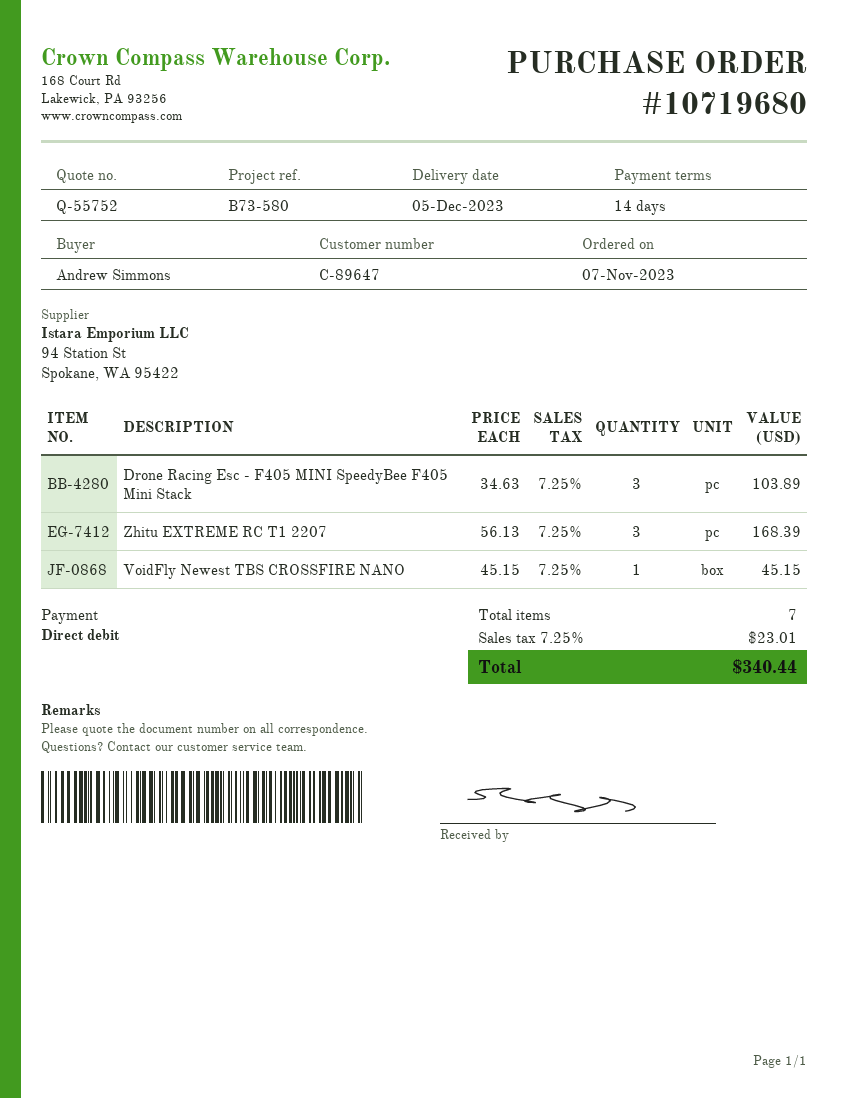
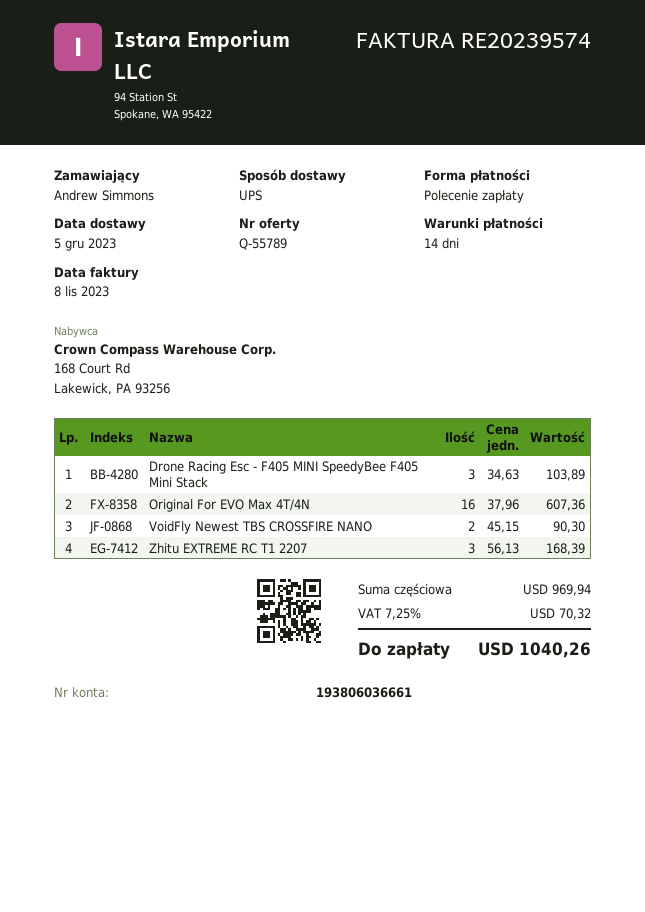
quote number: Q-55752 -> Q-55789
VoidFly Newest TBS CROSSFIRE NANO: 1 x 45.15 = 45.15 -> 2 x 45.15 = 90.30
Original For EVO Max 4T/4N: none -> 16 x 37.96 = 607.36
tax: 7.25% = 23.01 -> 7.25% = 70.32
total: 340.44 -> 1040.26

